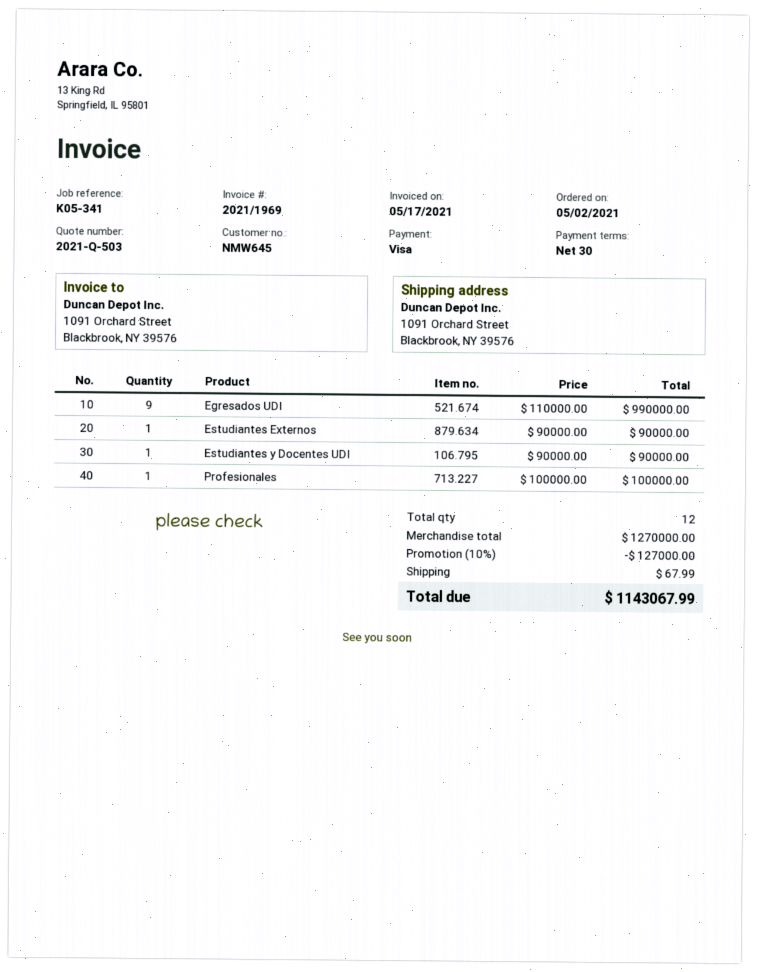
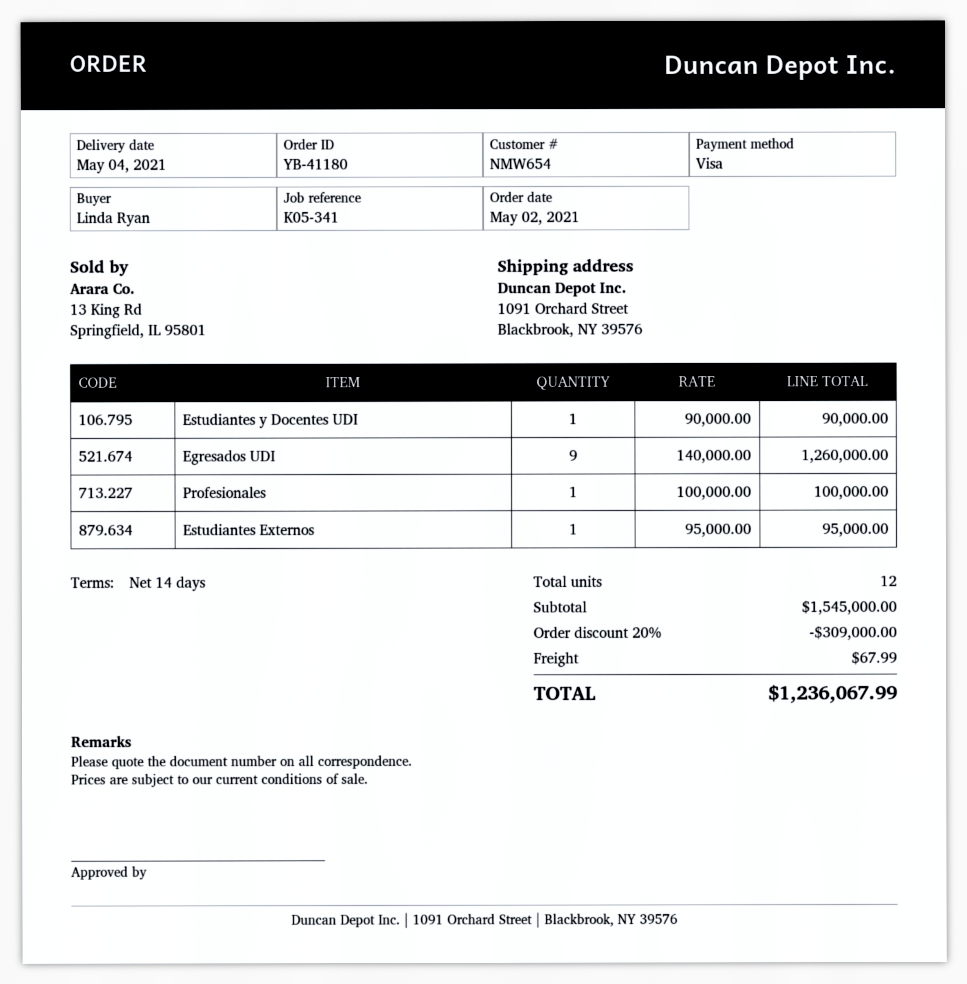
payment terms: 30 days -> 14 days
customer number: NMW645 -> NMW654
Egresados UDI: 9 x 110000.00 = 990000.00 -> 9 x 140000.00 = 1260000.00
Estudiantes Externos: 1 x 90000.00 = 90000.00 -> 1 x 95000.00 = 95000.00
subtotal: 1270000.00 -> 1545000.00
discount: 10% = 127000.00 -> 20% = 309000.00
total: 1143067.99 -> 1236067.99

